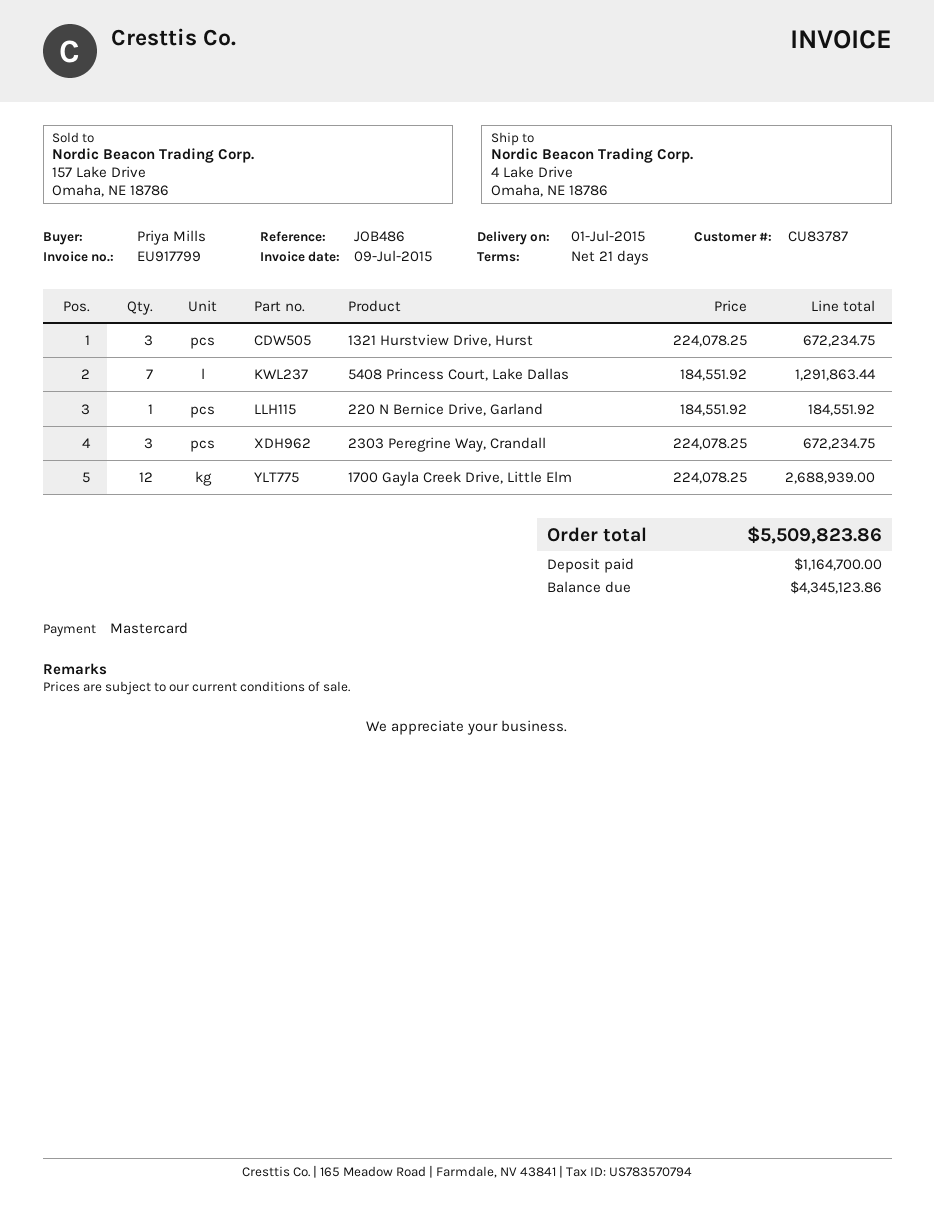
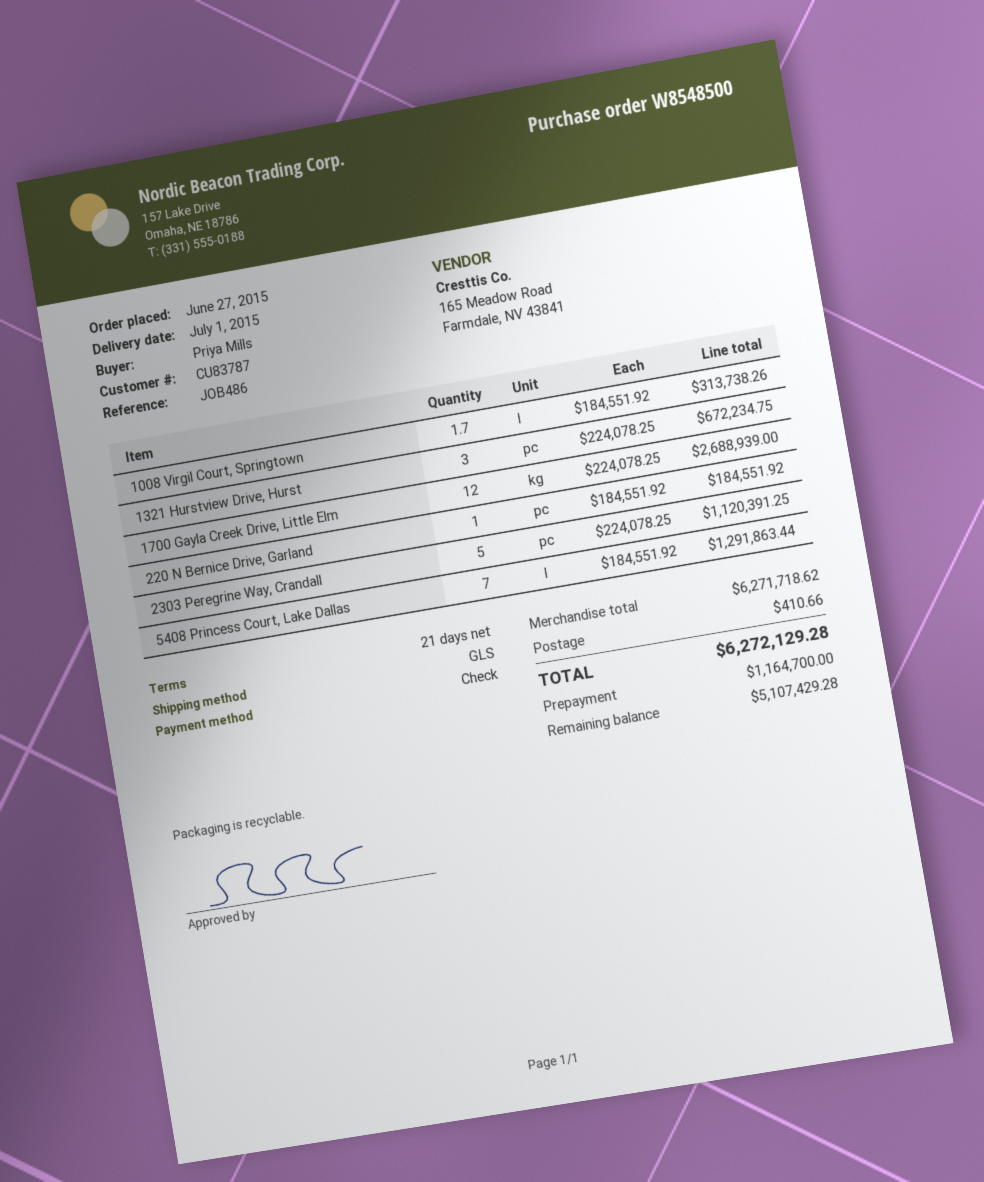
payment method: Mastercard -> cheque
2303 Peregrine Way, Crandall: 3 x 224078.25 = 672234.75 -> 5 x 224078.25 = 1120391.25
1008 Virgil Court, Springtown: none -> 1.7 x 184551.92 = 313738.26
shipping: none -> 410.66
total: 5509823.86 -> 6272129.28
balance: 4345123.86 -> 5107429.28

